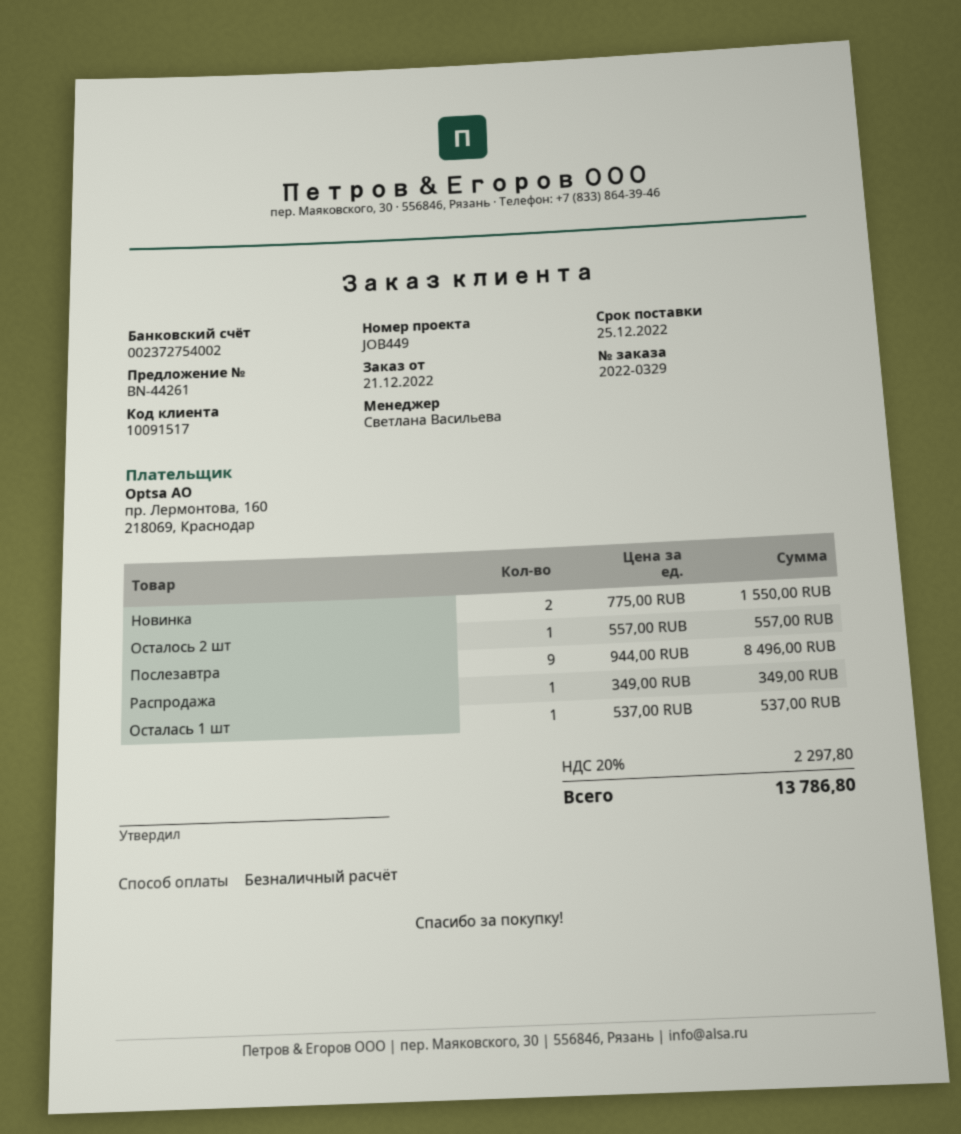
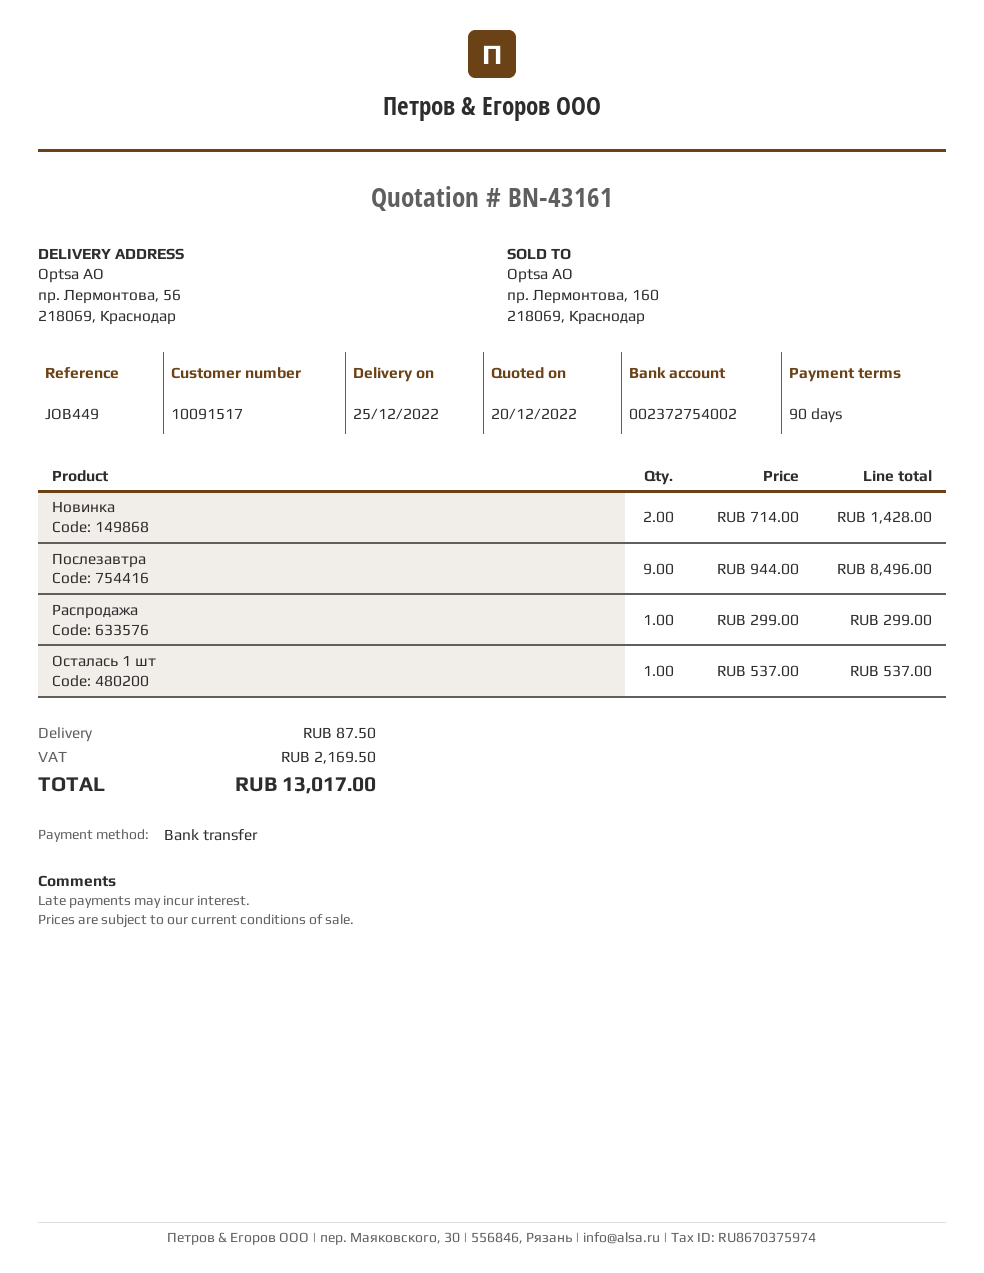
quote number: BN-44261 -> BN-43161
Новинка: 2 x 775.00 = 1550.00 -> 2 x 714.00 = 1428.00
Осталось 2 шт: 1 x 557.00 = 557.00 -> none
Распродажа: 1 x 349.00 = 349.00 -> 1 x 299.00 = 299.00
shipping: none -> 87.50
tax: 2297.80 -> 2169.50
total: 13786.80 -> 13017.00

